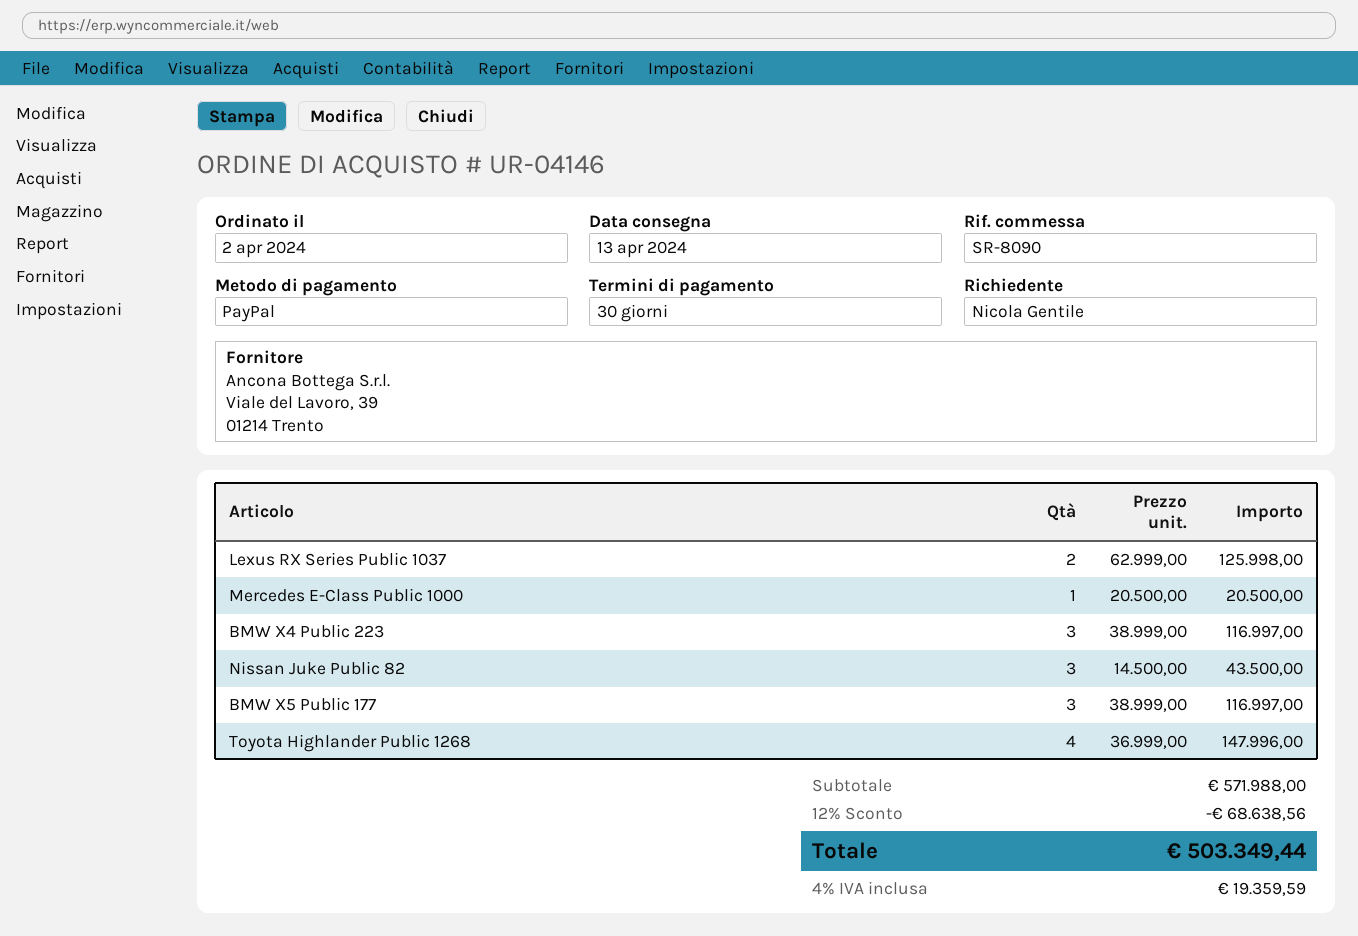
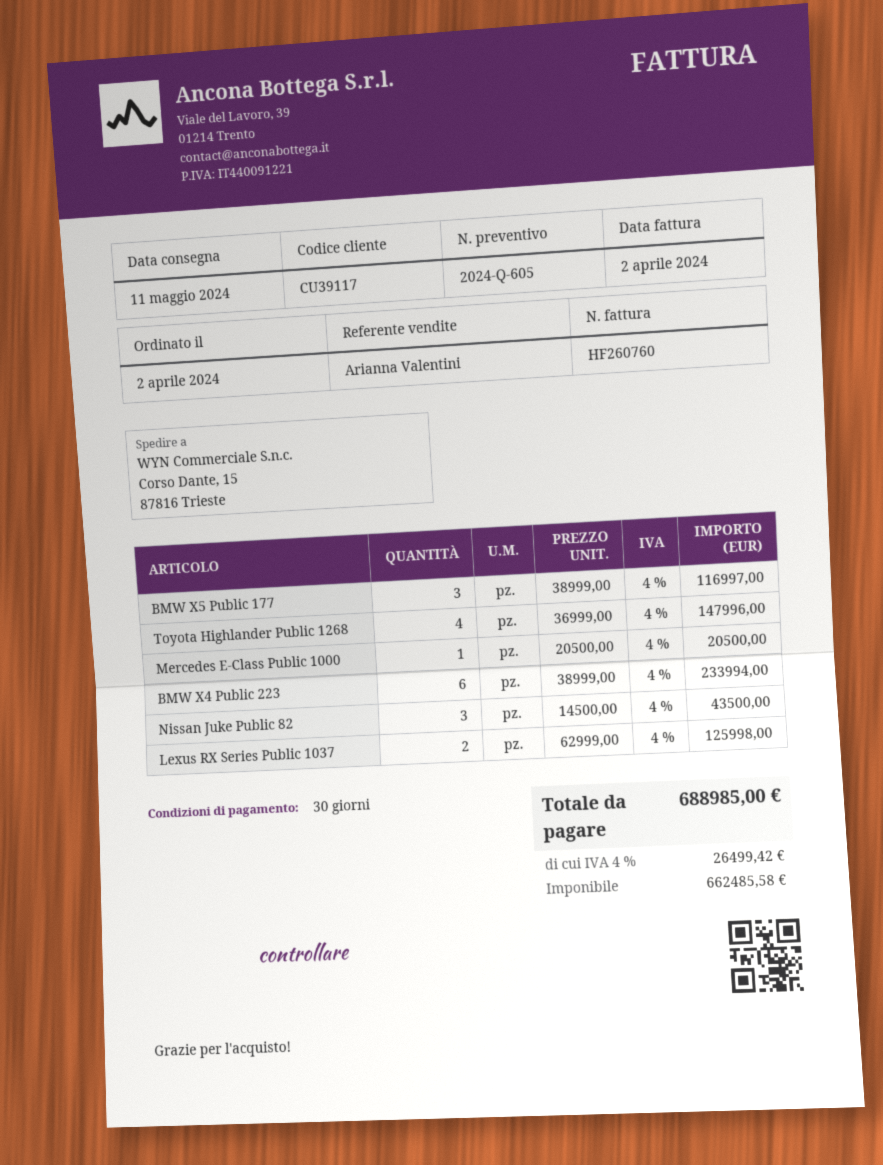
delivery date: 2024-04-13 -> 2024-05-11
BMW X4 Public 223: 3 x 38999.00 = 116997.00 -> 6 x 38999.00 = 233994.00
discount: 12% = 68638.56 -> none
tax: 4% = 19359.59 -> 4% = 26499.42
total: 503349.44 -> 688985.00

